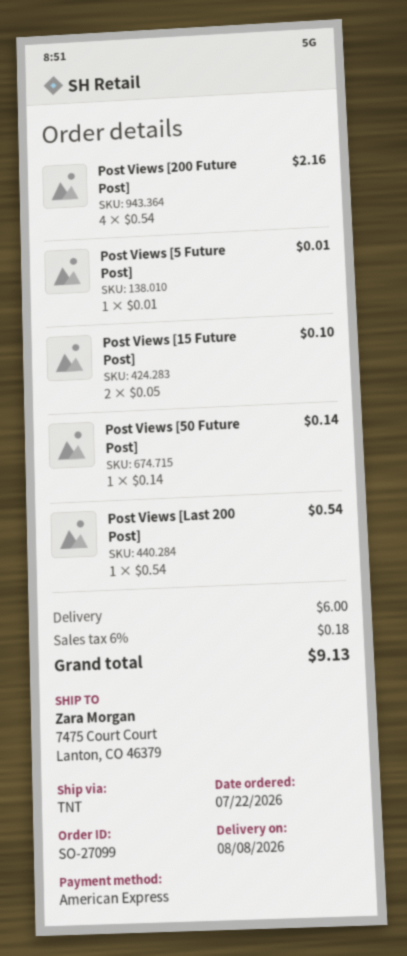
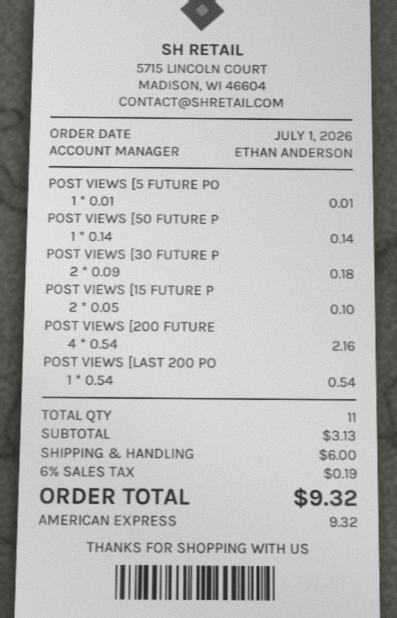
order date: 2026-07-22 -> 2026-07-01
POST VIEWS [30 FUTURE P: none -> 2 x 0.09 = 0.18
tax: 6% = 0.18 -> 6% = 0.19
total: 9.13 -> 9.32

